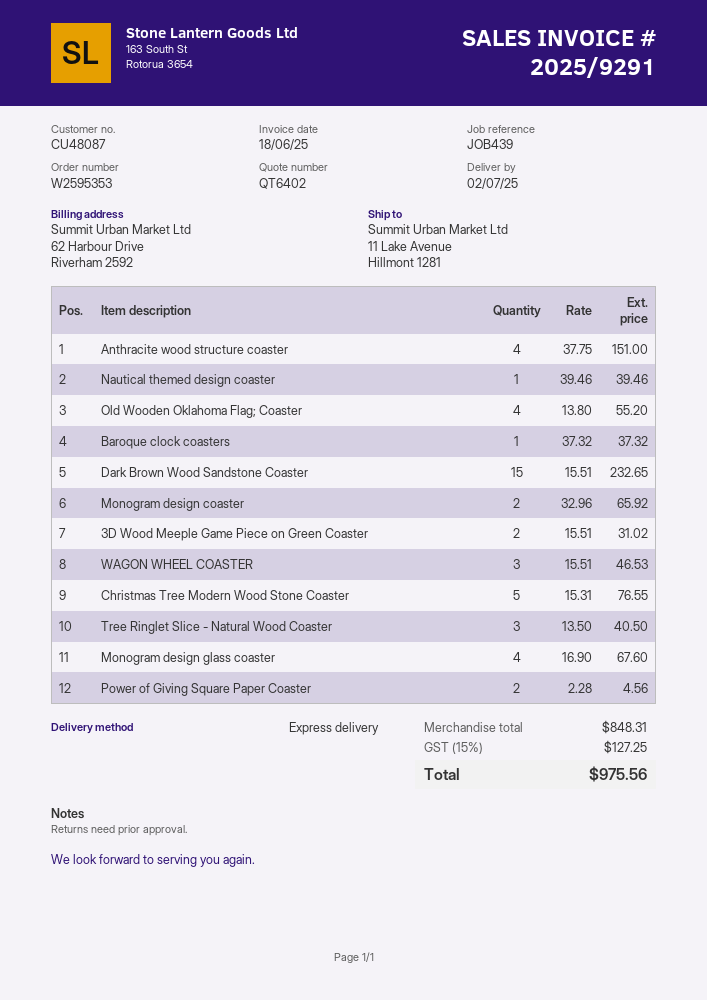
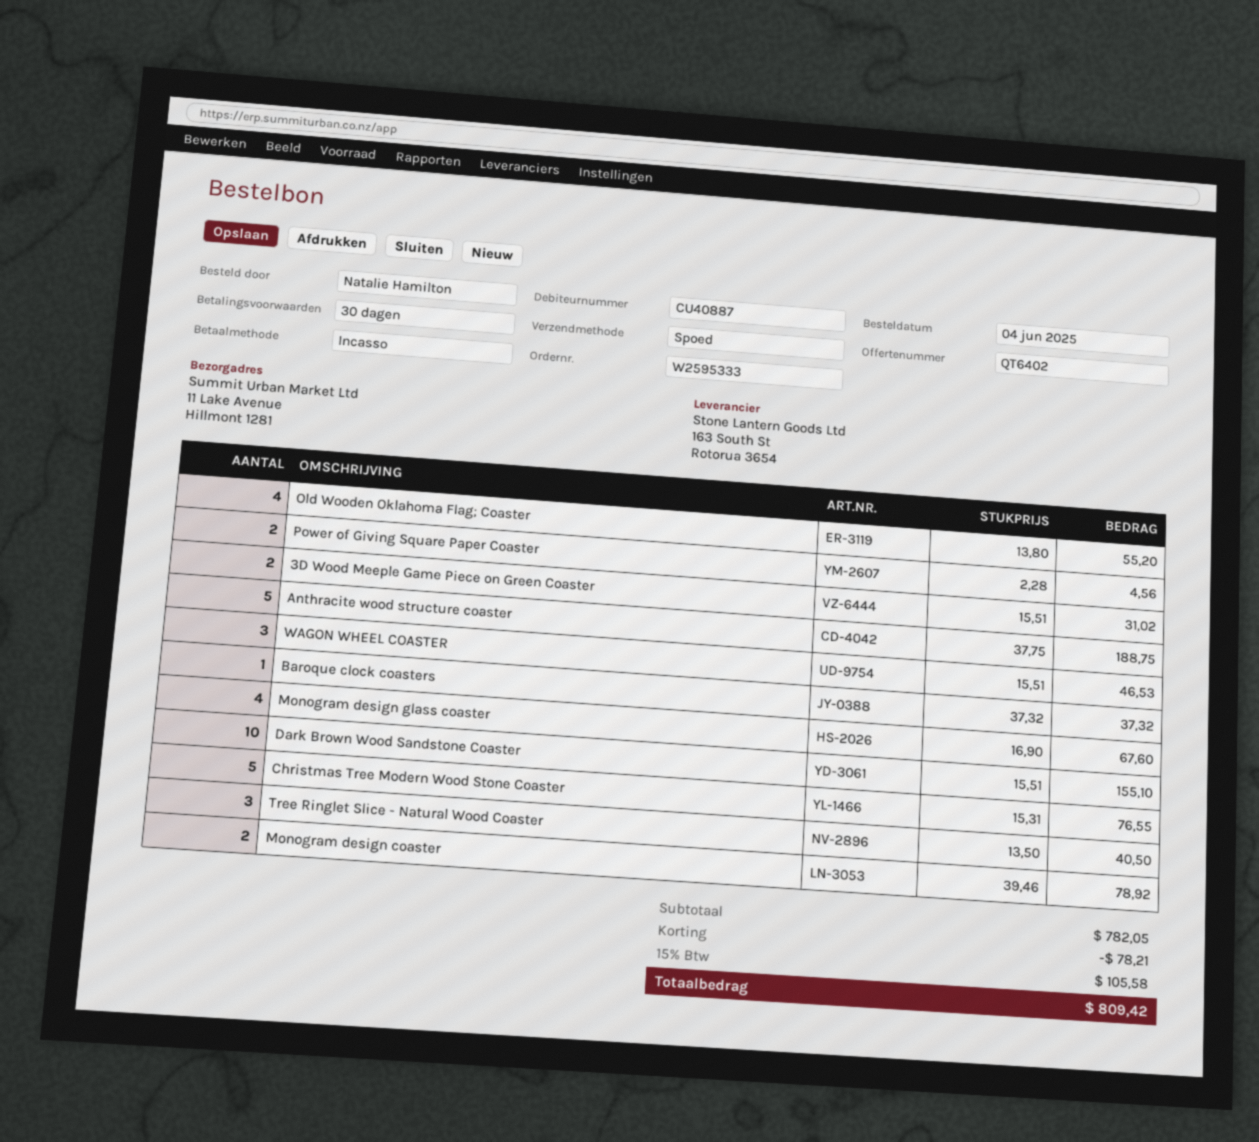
order number: W2595353 -> W2595333
customer number: CU48087 -> CU40887
Anthracite wood structure coaster: 4 x 37.75 = 151.00 -> 5 x 37.75 = 188.75
Nautical themed design coaster: 1 x 39.46 = 39.46 -> none
Dark Brown Wood Sandstone Coaster: 15 x 15.51 = 232.65 -> 10 x 15.51 = 155.10
Monogram design coaster: 2 x 32.96 = 65.92 -> 2 x 39.46 = 78.92
subtotal: 848.31 -> 782.05
discount: none -> 78.21
tax: 15% = 127.25 -> 15% = 105.58
total: 975.56 -> 809.42

